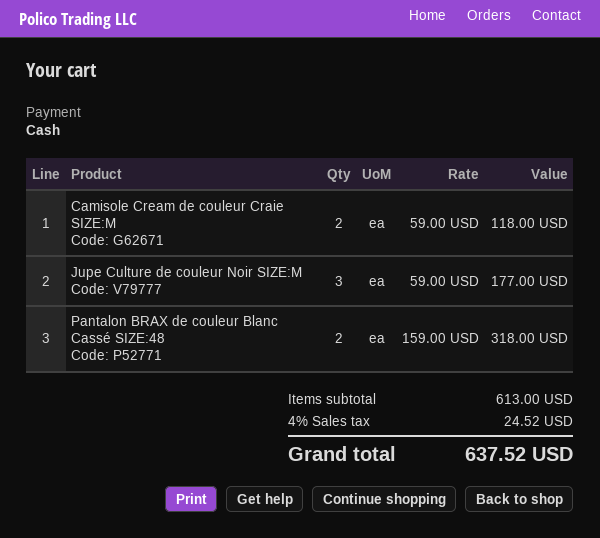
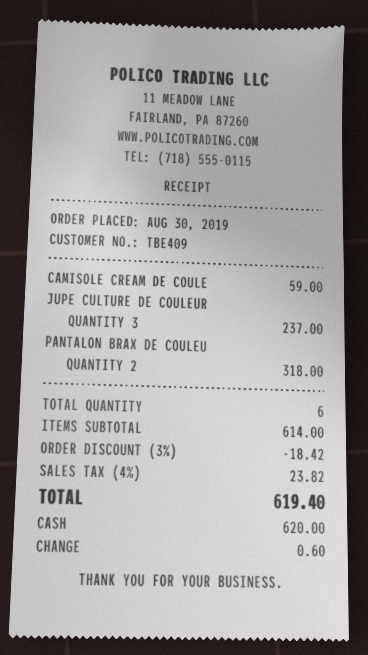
Camisole Cream de couleur Craie SIZE:M: 2 for 118.00 -> 1 for 59.00
Jupe Culture de couleur Noir SIZE:M: 3 for 177.00 -> 3 for 237.00
subtotal: 613.00 -> 614.00
discount: none -> 3% = 18.42
tax: 4% = 24.52 -> 4% = 23.82
total: 637.52 -> 619.40

